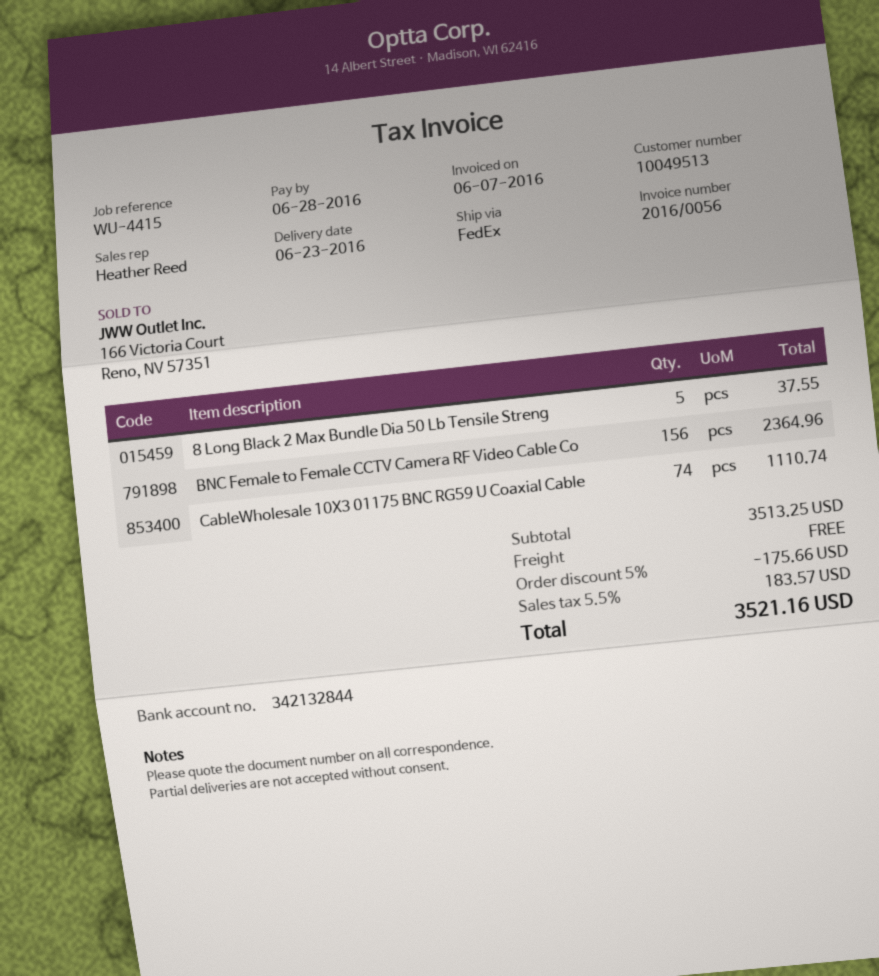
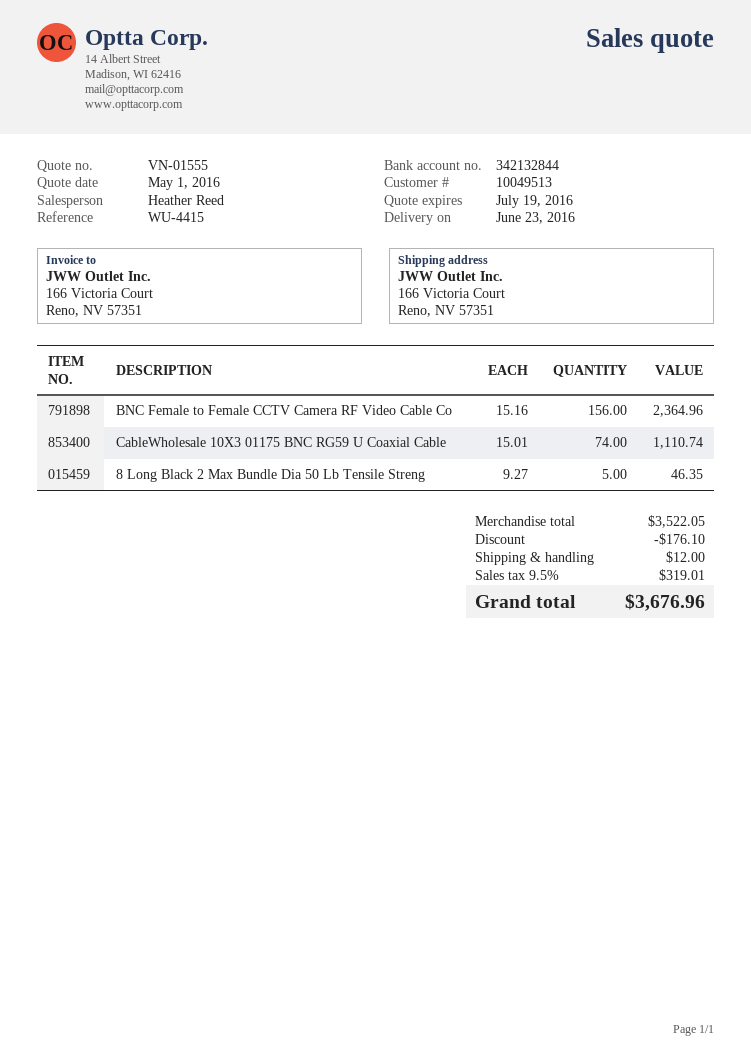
8 Long Black 2 Max Bundle Dia 50 Lb Tensile Streng: 5 for 37.55 -> 5 for 46.35
subtotal: 3513.25 -> 3522.05
discount: 175.66 -> 176.10
shipping: 0.00 -> 12.00
tax: 5.5% = 183.57 -> 9.5% = 319.01
total: 3521.16 -> 3676.96

